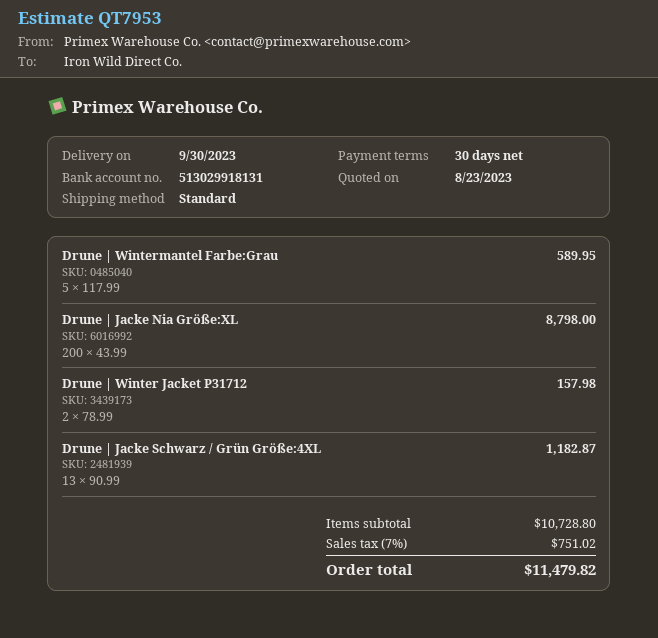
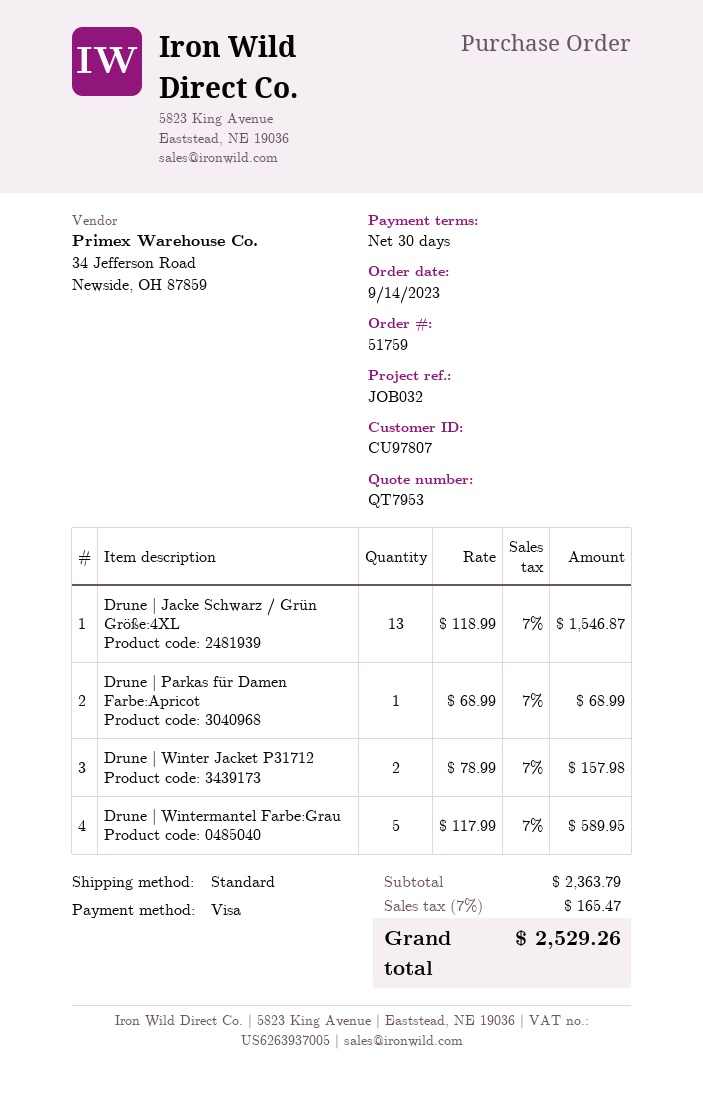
Drune | Jacke Nia Größe:XL: 200 x 43.99 = 8798.00 -> none
Drune | Jacke Schwarz / Grün Größe:4XL: 13 x 90.99 = 1182.87 -> 13 x 118.99 = 1546.87
Drune | Parkas für Damen Farbe:Apricot: none -> 1 x 68.99 = 68.99
subtotal: 10728.80 -> 2363.79
tax: 7% = 751.02 -> 7% = 165.47
total: 11479.82 -> 2529.26

